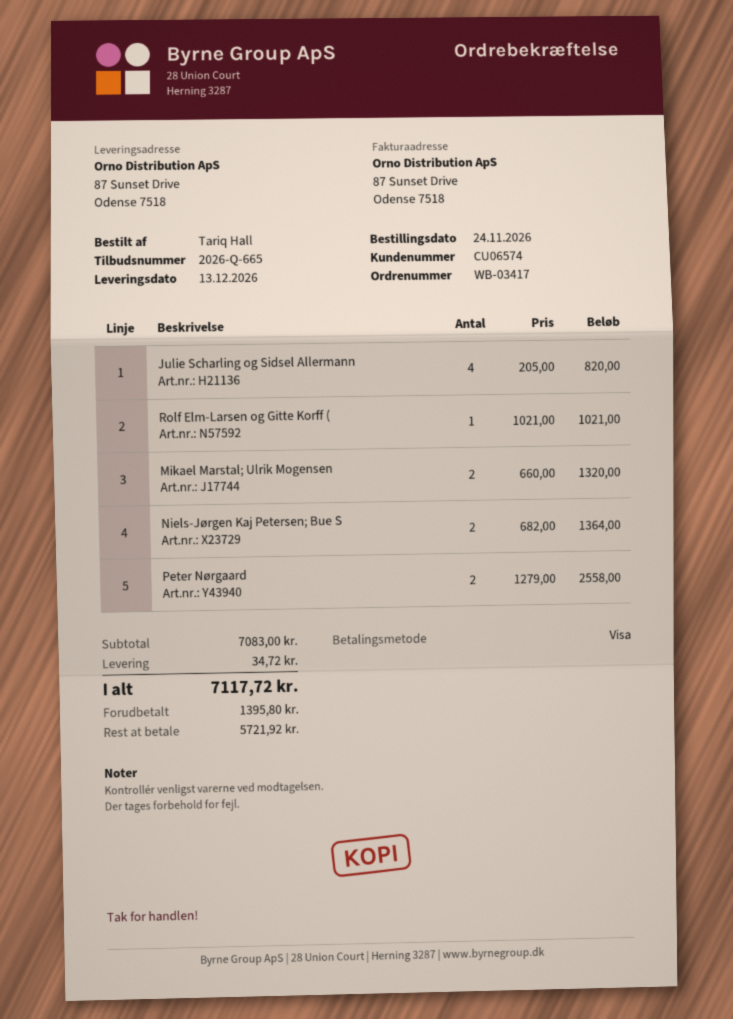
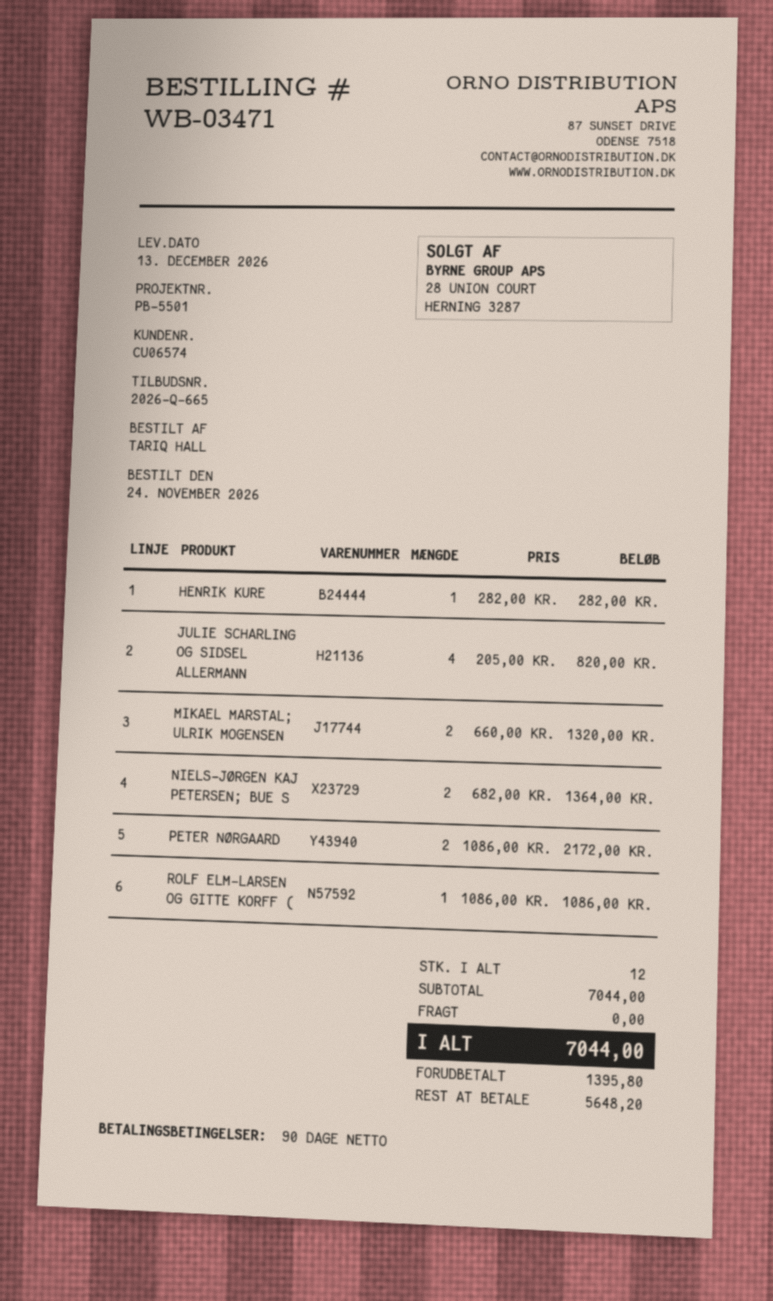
order number: WB-03417 -> WB-03471
Rolf Elm-Larsen og Gitte Korff (: 1 x 1021.00 = 1021.00 -> 1 x 1086.00 = 1086.00
Peter Nørgaard: 2 x 1279.00 = 2558.00 -> 2 x 1086.00 = 2172.00
HENRIK KURE: none -> 1 x 282.00 = 282.00
subtotal: 7083.00 -> 7044.00
shipping: 34.72 -> 0.00
total: 7117.72 -> 7044.00
balance: 5721.92 -> 5648.20

